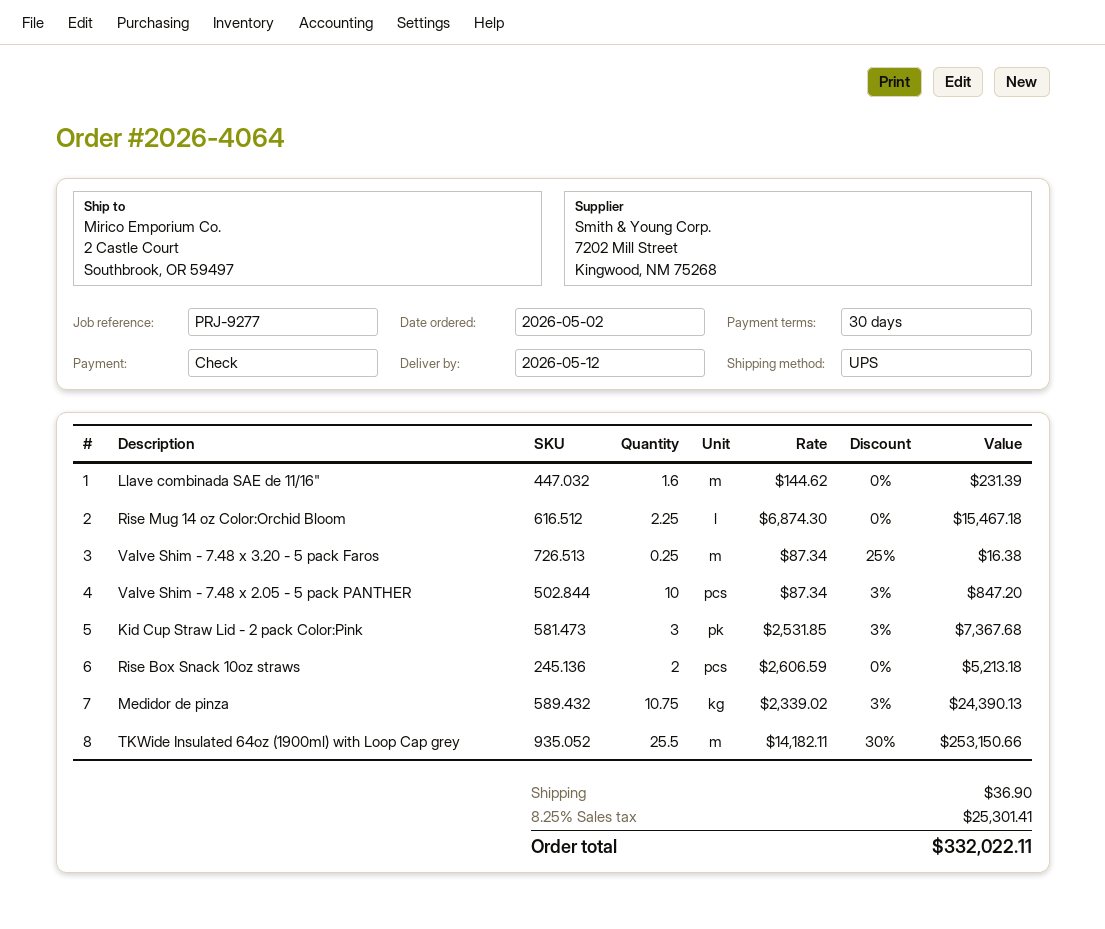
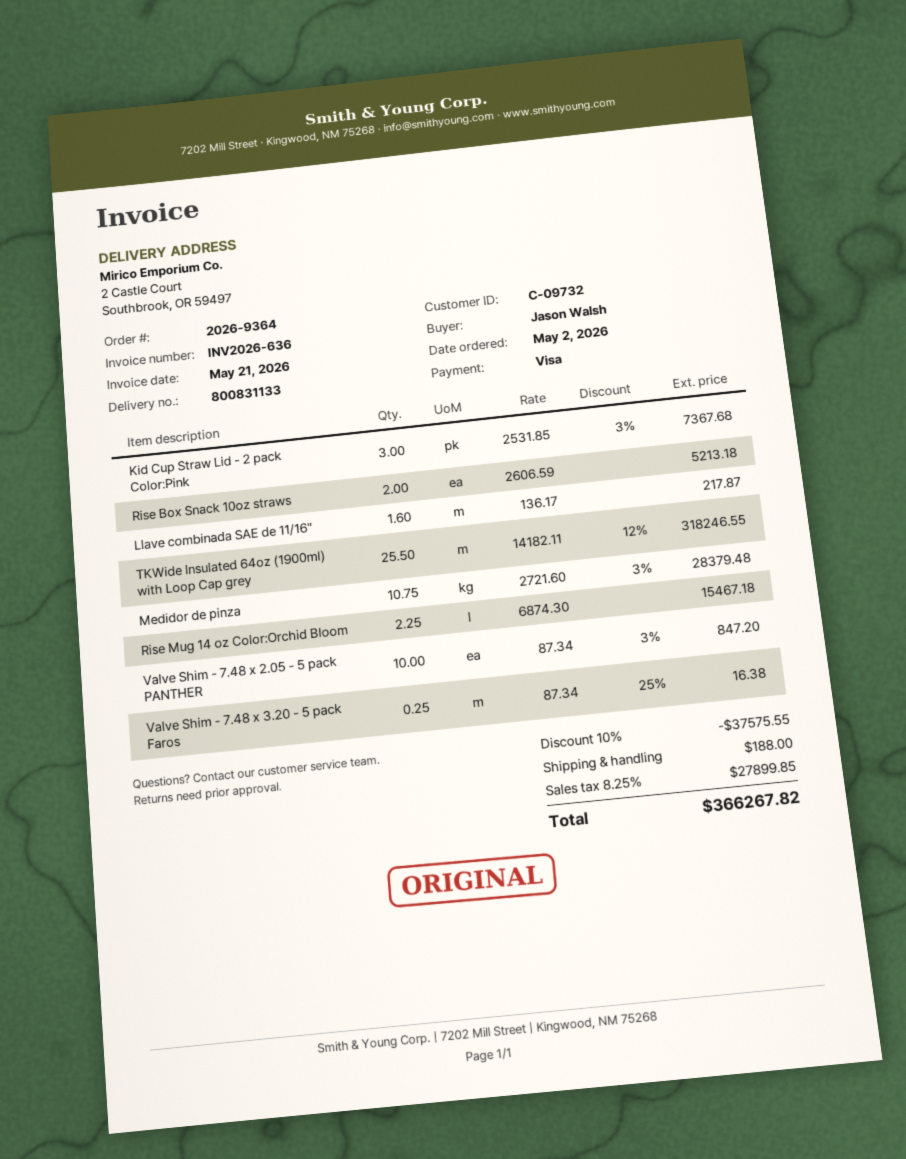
order number: 2026-4064 -> 2026-9364
payment method: cheque -> Visa
Llave combinada SAE de 11/16": 1.6 x 144.62 = 231.39 -> 1.6 x 136.17 = 217.87
Medidor de pinza: 10.75 x 2339.02 - 3% = 24390.13 -> 10.75 x 2721.60 - 3% = 28379.48
TKWide Insulated 64oz (1900ml) with Loop Cap grey: 25.5 x 14182.11 - 30% = 253150.66 -> 25.5 x 14182.11 - 12% = 318246.55
discount: none -> 10% = 37575.55
shipping: 36.90 -> 188.00
tax: 8.25% = 25301.41 -> 8.25% = 27899.85
total: 332022.11 -> 366267.82

